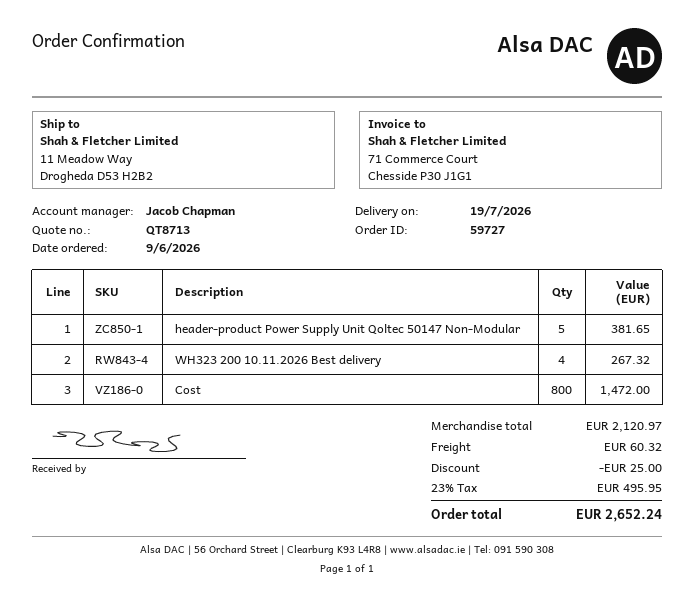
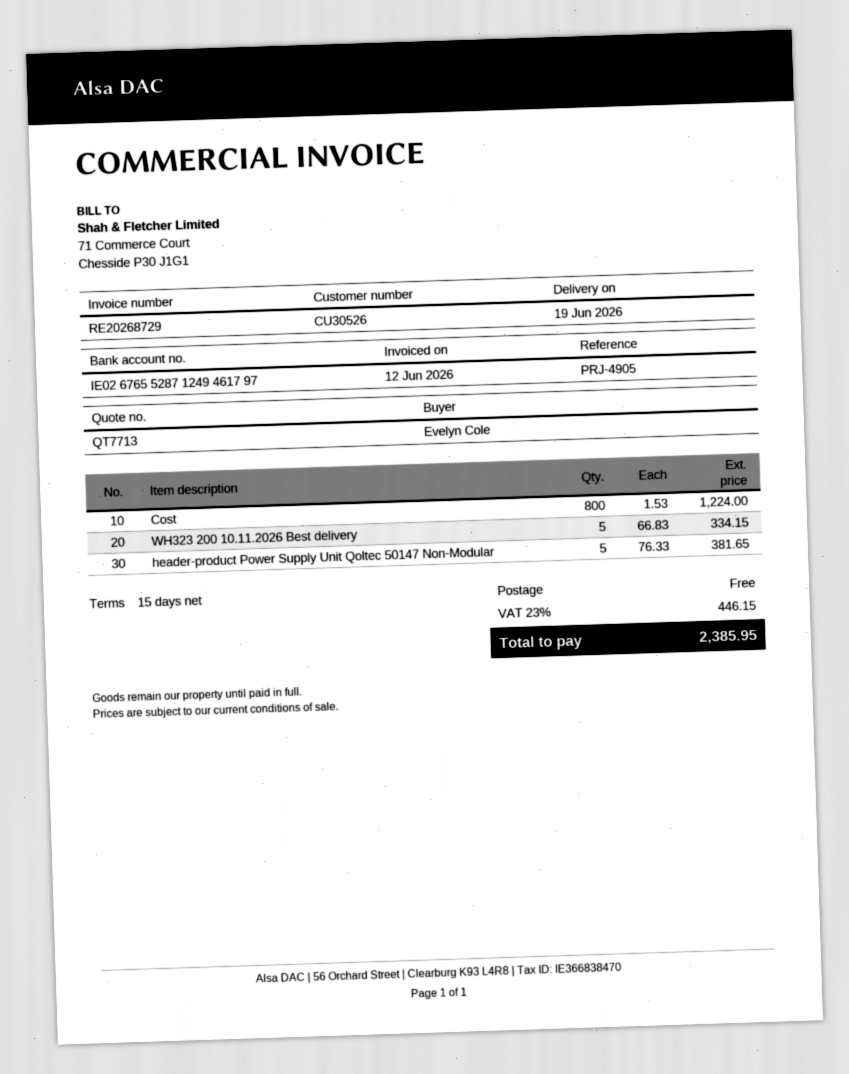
quote number: QT8713 -> QT7713
delivery date: 2026-07-19 -> 2026-06-19
WH323 200 10.11.2026 Best delivery: 4 for 267.32 -> 5 for 334.15
Cost: 800 for 1472.00 -> 800 for 1224.00
discount: 25.00 -> none
shipping: 60.32 -> 0.00
tax: 23% = 495.95 -> 23% = 446.15
total: 2652.24 -> 2385.95

